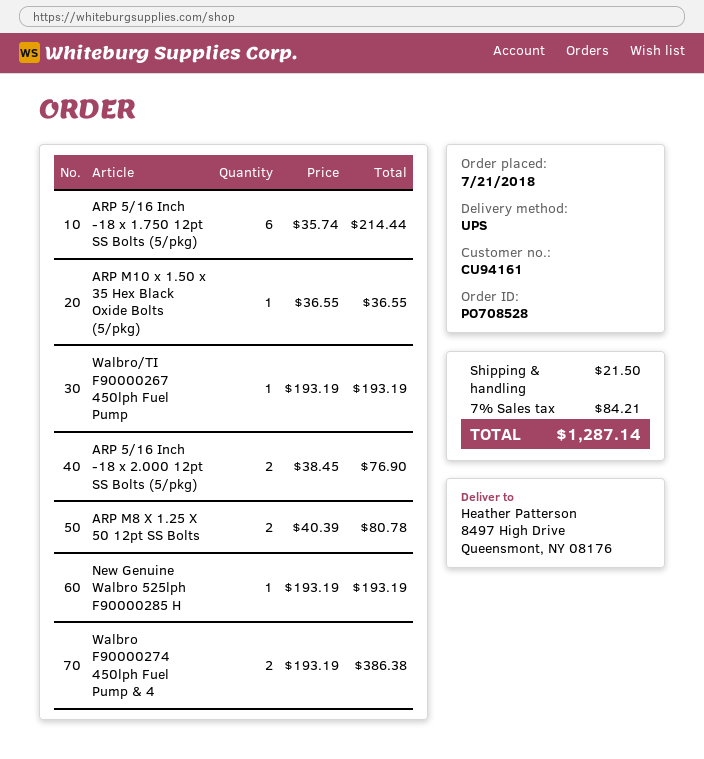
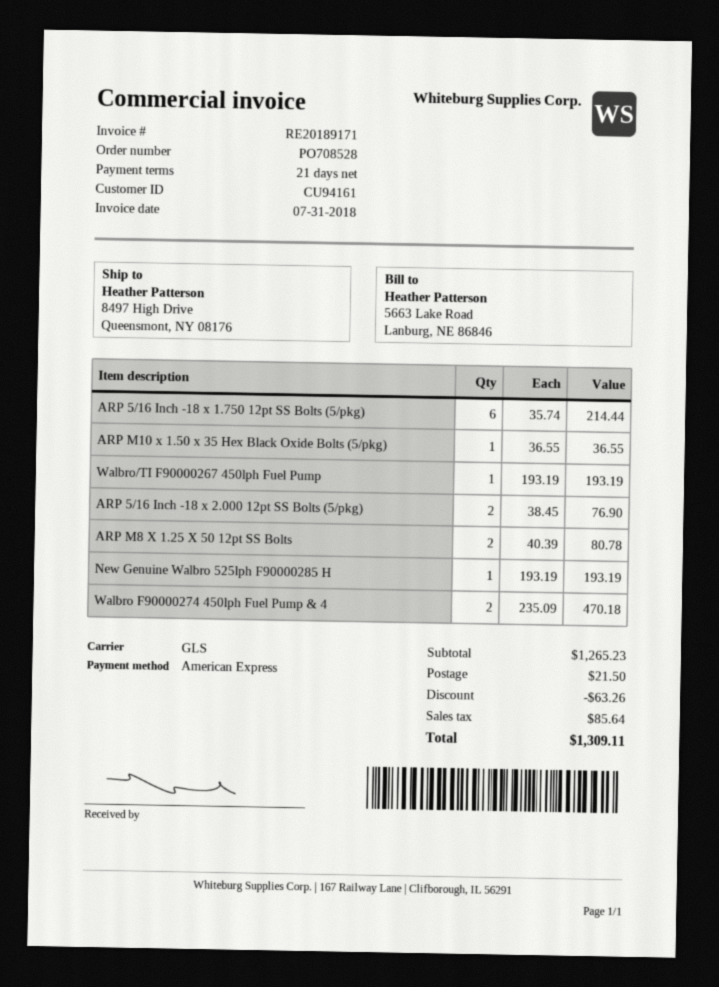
shipping method: UPS -> GLS
Walbro F90000274 450lph Fuel Pump & 4: 2 x 193.19 = 386.38 -> 2 x 235.09 = 470.18
discount: none -> 63.26
tax: 84.21 -> 85.64
total: 1287.14 -> 1309.11

